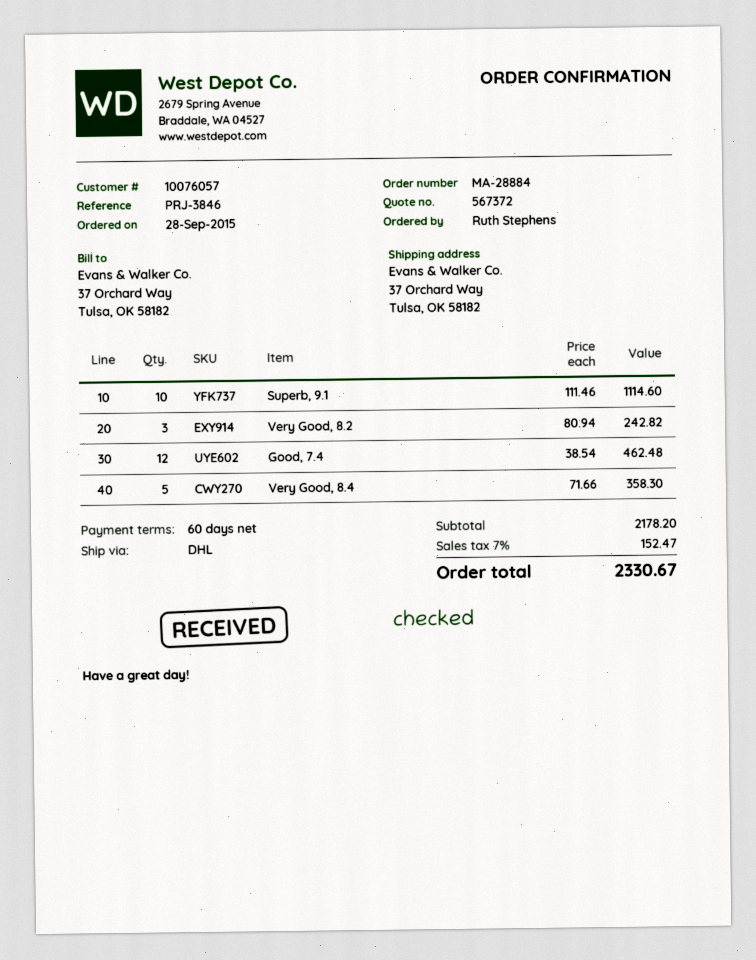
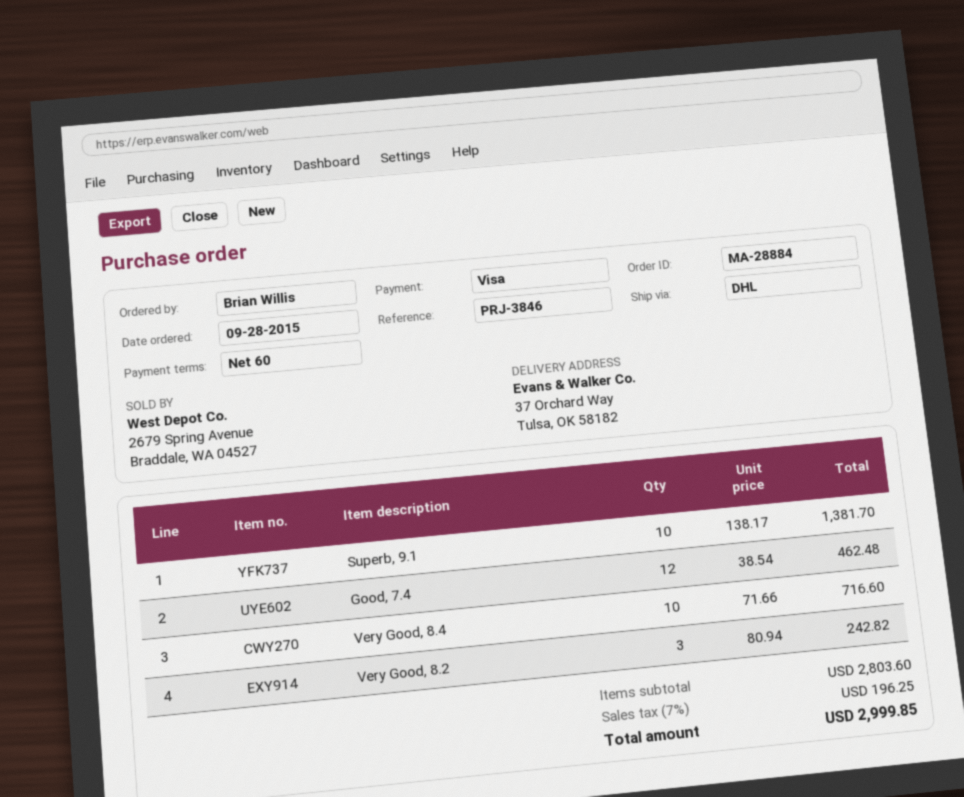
ordered by: Ruth Stephens -> Brian Willis
Superb, 9.1: 10 x 111.46 = 1114.60 -> 10 x 138.17 = 1381.70
Very Good, 8.4: 5 x 71.66 = 358.30 -> 10 x 71.66 = 716.60
subtotal: 2178.20 -> 2803.60
tax: 7% = 152.47 -> 7% = 196.25
total: 2330.67 -> 2999.85

